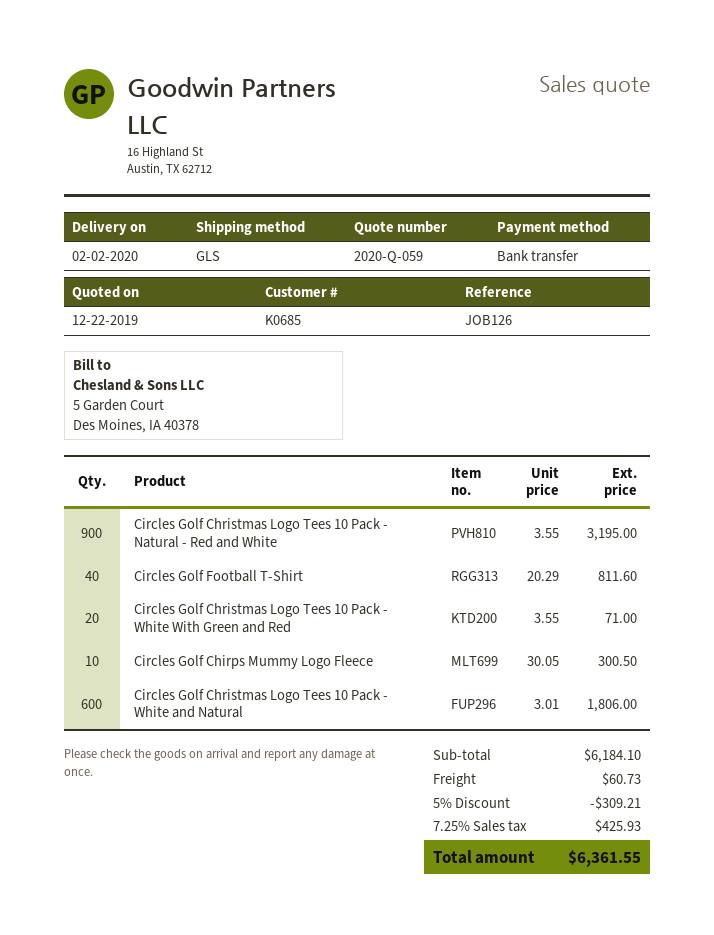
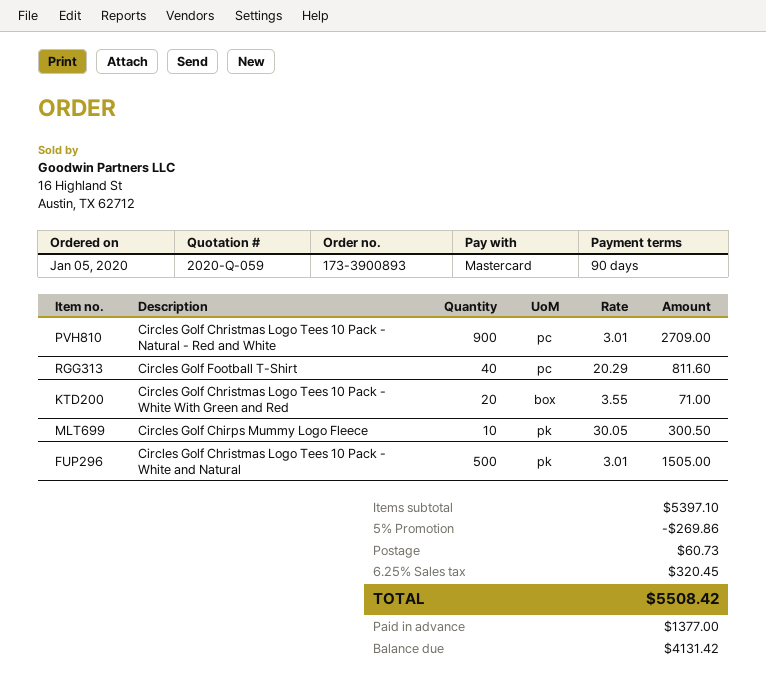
payment method: bank transfer -> Mastercard
Circles Golf Christmas Logo Tees 10 Pack - Natural - Red and White: 900 x 3.55 = 3195.00 -> 900 x 3.01 = 2709.00
Circles Golf Christmas Logo Tees 10 Pack - White and Natural: 600 x 3.01 = 1806.00 -> 500 x 3.01 = 1505.00
subtotal: 6184.10 -> 5397.10
discount: 5% = 309.21 -> 5% = 269.86
tax: 7.25% = 425.93 -> 6.25% = 320.45
total: 6361.55 -> 5508.42

